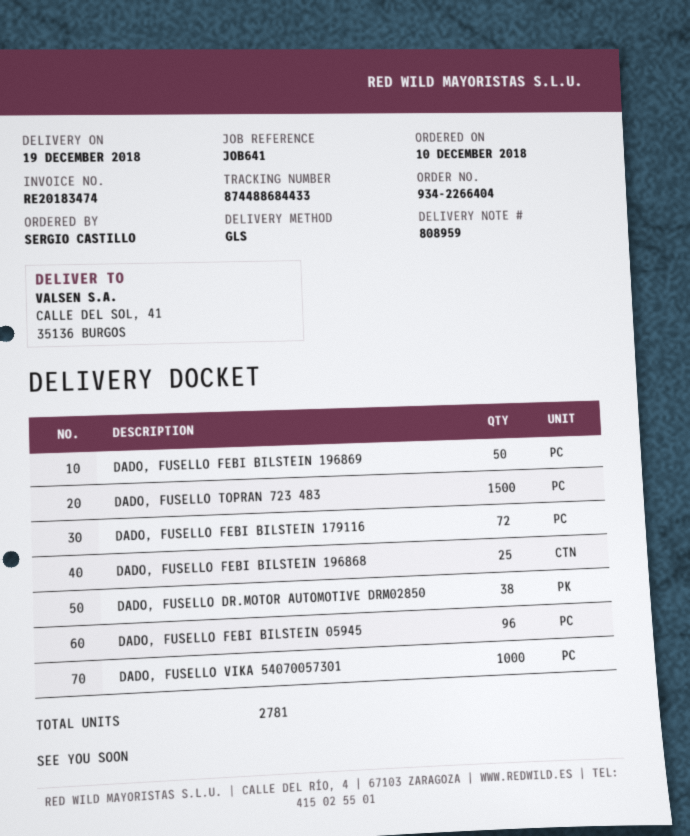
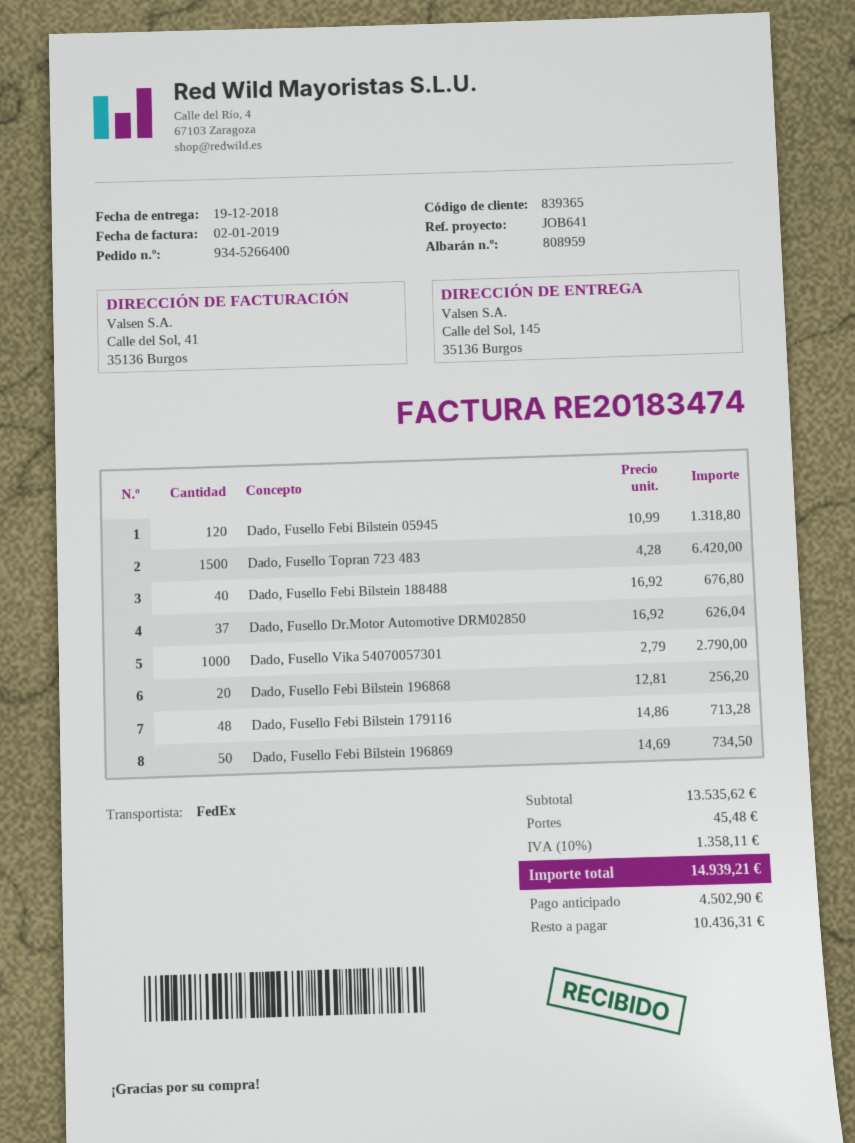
order number: 934-2266404 -> 934-5266400
shipping method: GLS -> FedEx
ship to: CALLE DEL SOL, 41, 35136 BURGOS -> Calle del Sol, 145, 35136 Burgos
DADO, FUSELLO FEBI BILSTEIN 179116: 72 -> 48
DADO, FUSELLO FEBI BILSTEIN 196868: 25 -> 20
DADO, FUSELLO DR.MOTOR AUTOMOTIVE DRM02850: 38 -> 37
DADO, FUSELLO FEBI BILSTEIN 05945: 96 -> 120
Dado, Fusello Febi Bilstein 188488: none -> 40

